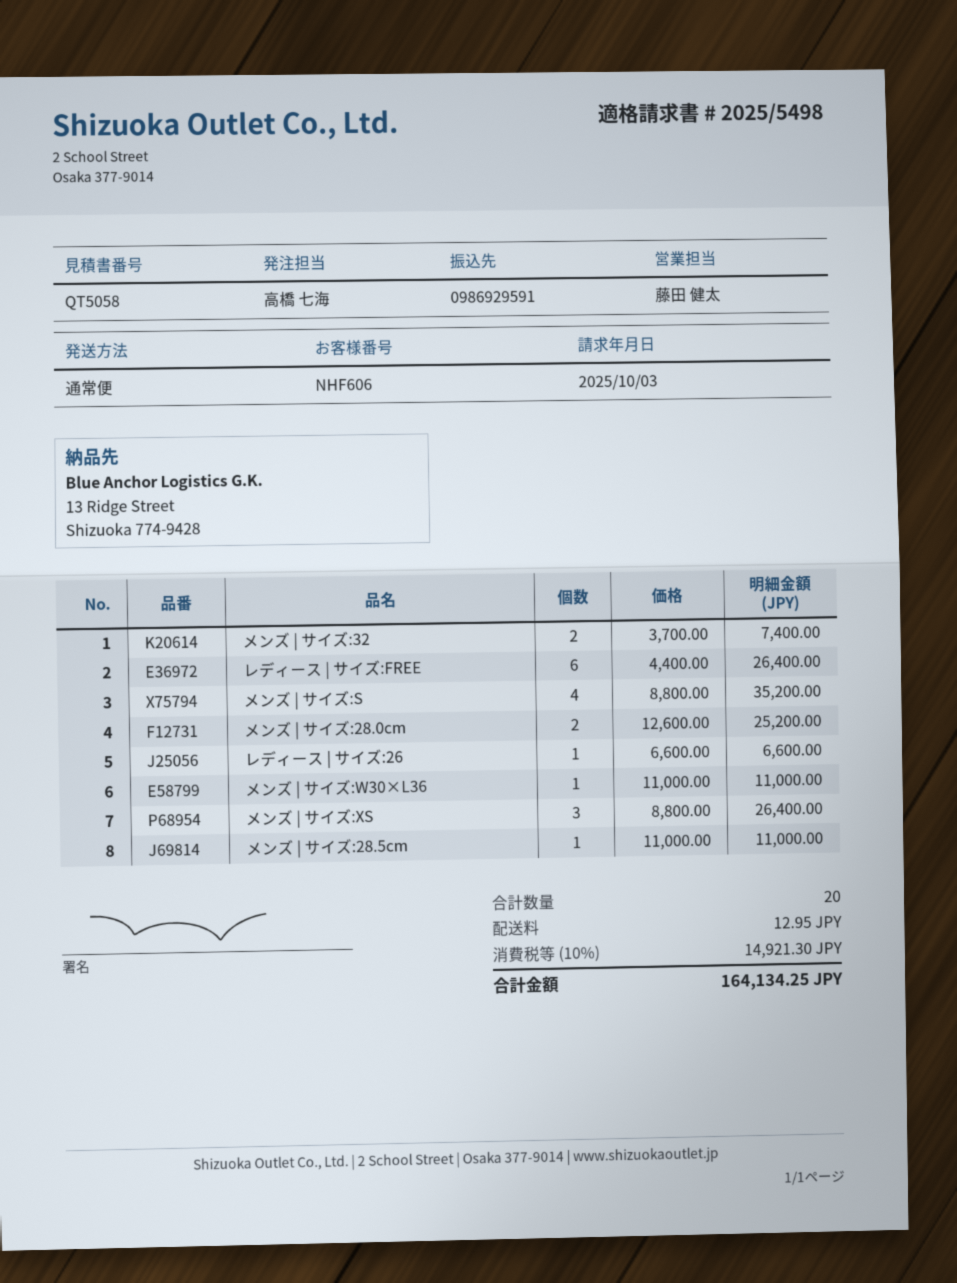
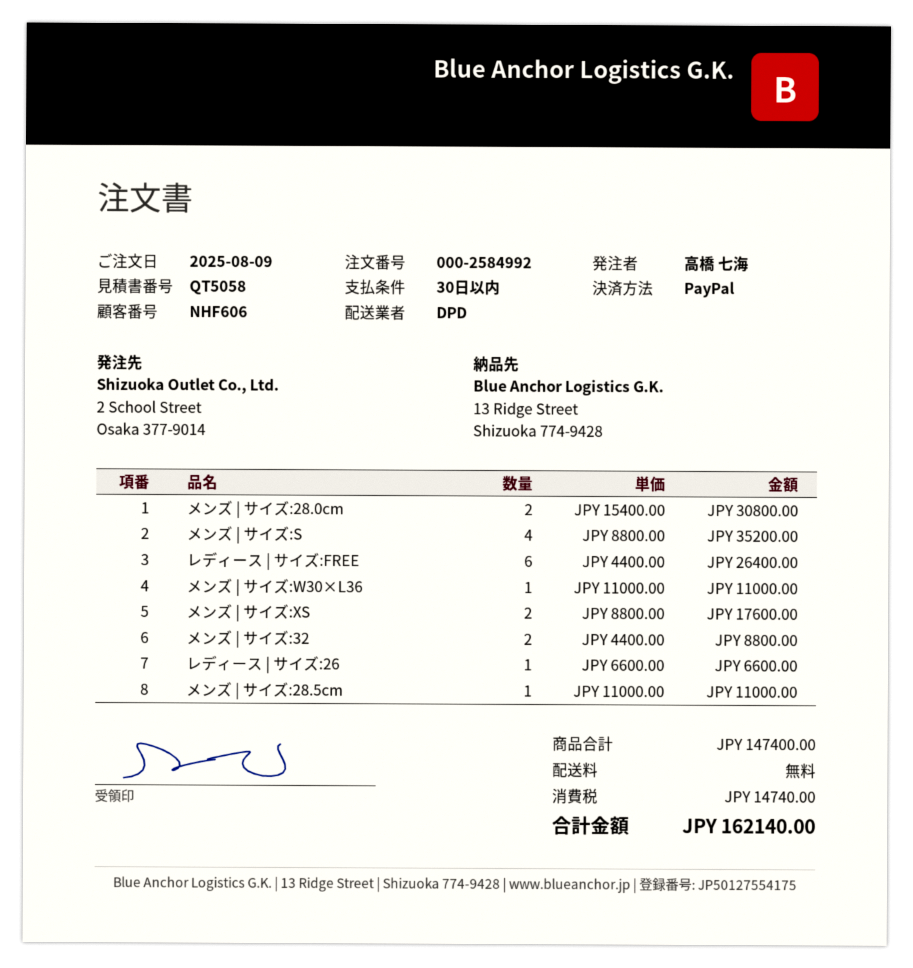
shipping method: standard -> DPD
メンズ | サイズ:32: 2 x 3700.00 = 7400.00 -> 2 x 4400.00 = 8800.00
メンズ | サイズ:28.0cm: 2 x 12600.00 = 25200.00 -> 2 x 15400.00 = 30800.00
メンズ | サイズ:XS: 3 x 8800.00 = 26400.00 -> 2 x 8800.00 = 17600.00
shipping: 12.95 -> 0.00
tax: 14921.30 -> 14740.00
total: 164134.25 -> 162140.00

